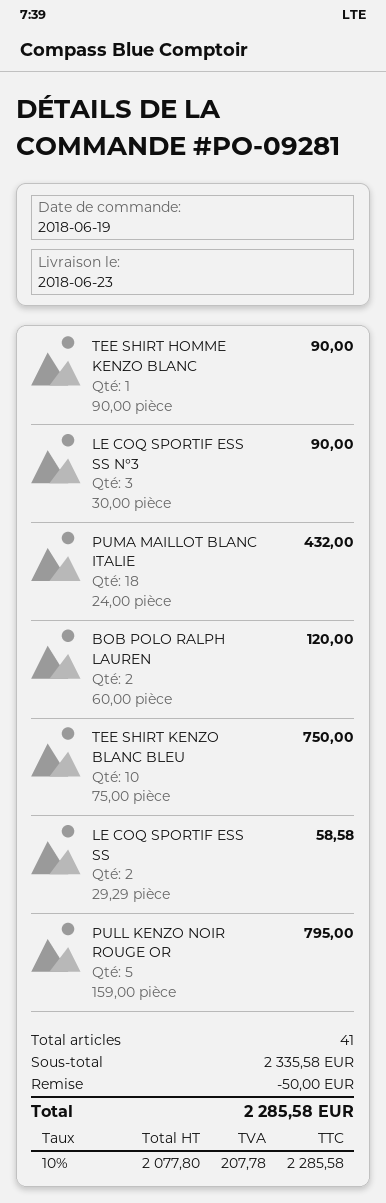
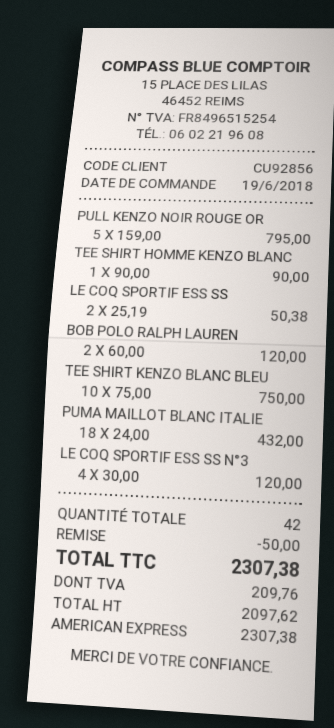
LE COQ SPORTIF ESS SS N°3: 3 x 30.00 = 90.00 -> 4 x 30.00 = 120.00
LE COQ SPORTIF ESS SS: 2 x 29.29 = 58.58 -> 2 x 25.19 = 50.38
total quantity: 41 -> 42
net: 2077.80 -> 2097.62
tax: 207.78 -> 209.76
total: 2285.58 -> 2307.38

